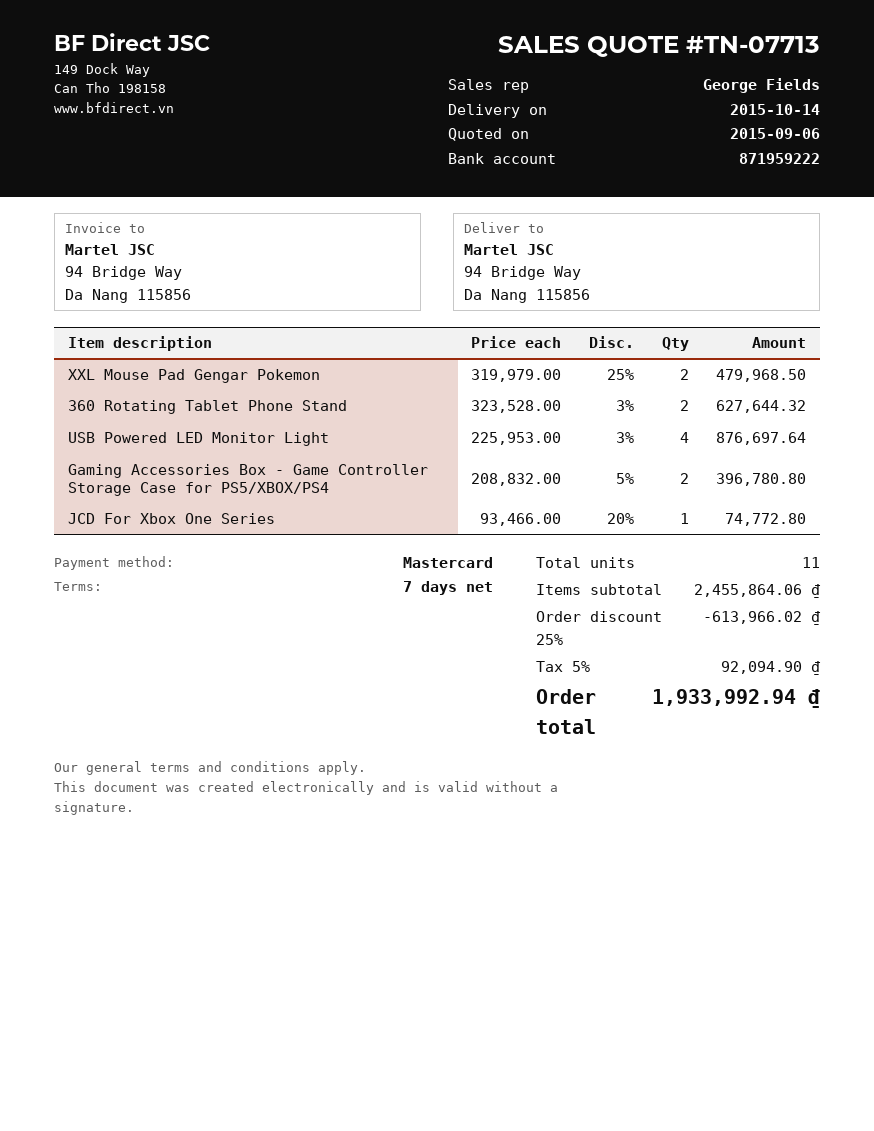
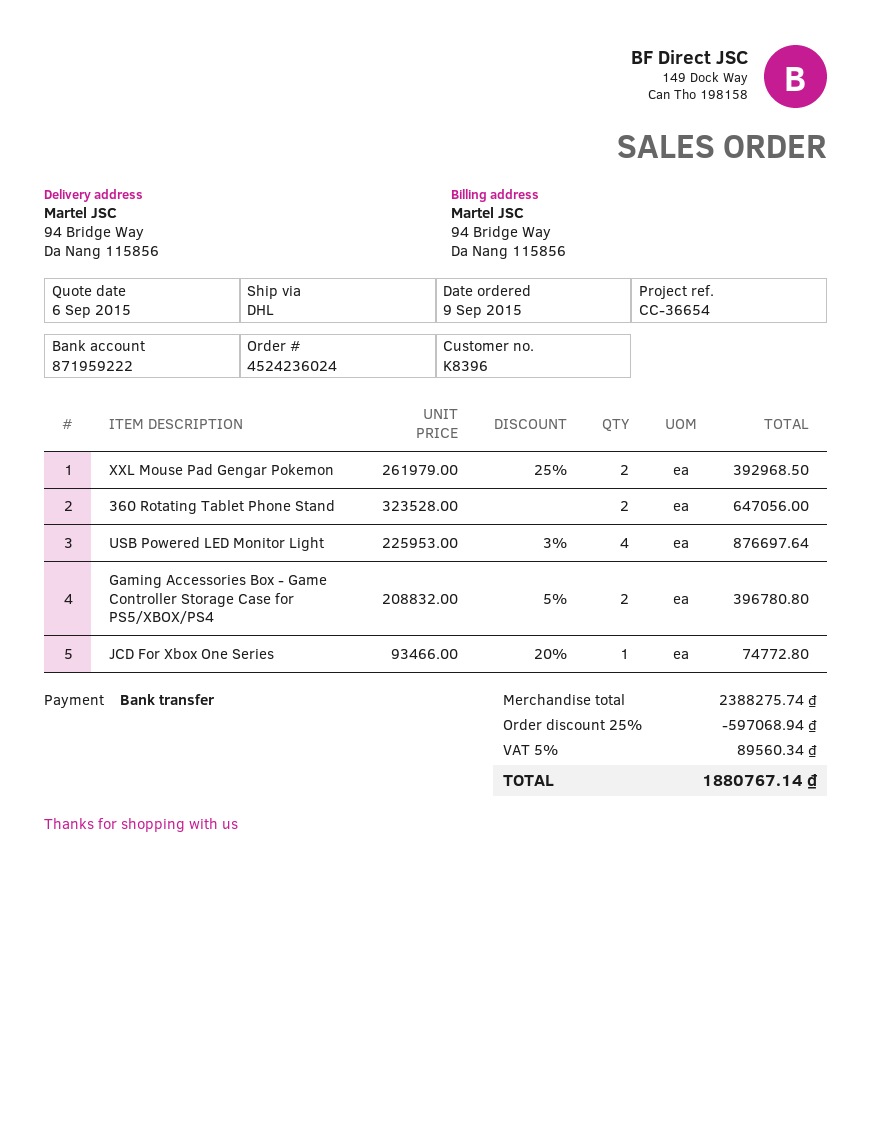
payment method: Mastercard -> bank transfer
XXL Mouse Pad Gengar Pokemon: 2 x 319979.00 - 25% = 479968.50 -> 2 x 261979.00 - 25% = 392968.50
360 Rotating Tablet Phone Stand: 2 x 323528.00 - 3% = 627644.32 -> 2 x 323528.00 = 647056.00
subtotal: 2455864.06 -> 2388275.74
discount: 25% = 613966.02 -> 25% = 597068.94
tax: 5% = 92094.90 -> 5% = 89560.34
total: 1933992.94 -> 1880767.14

